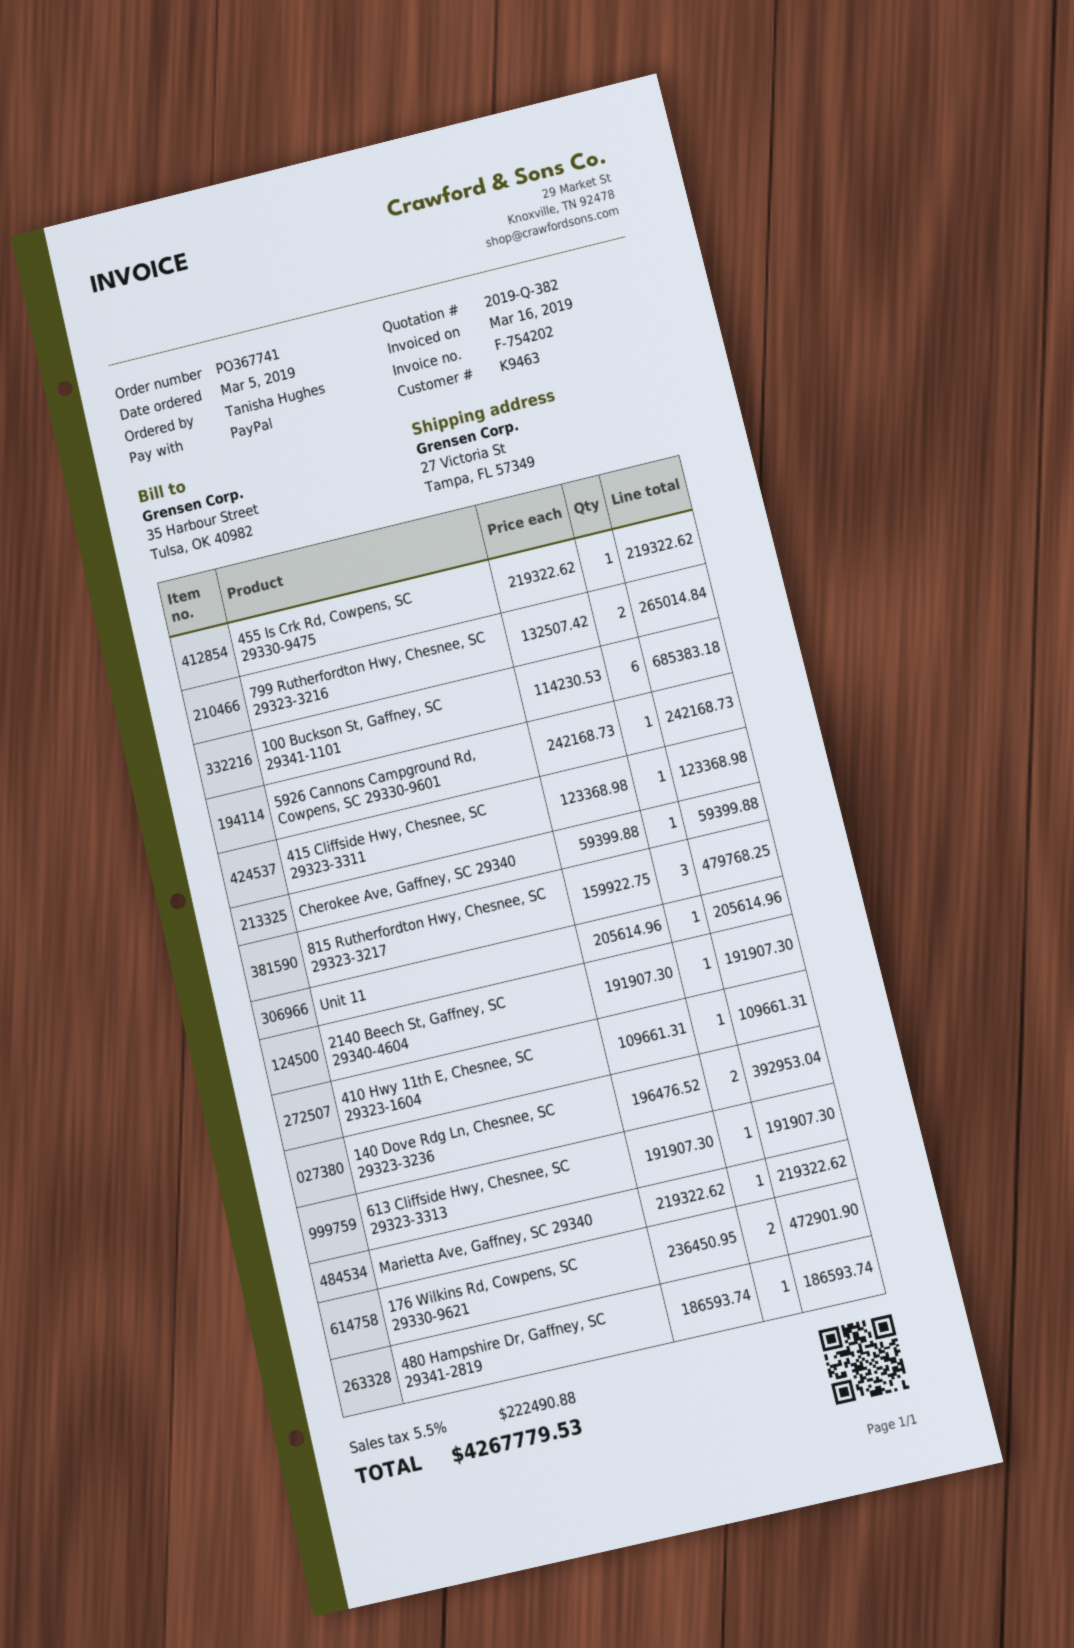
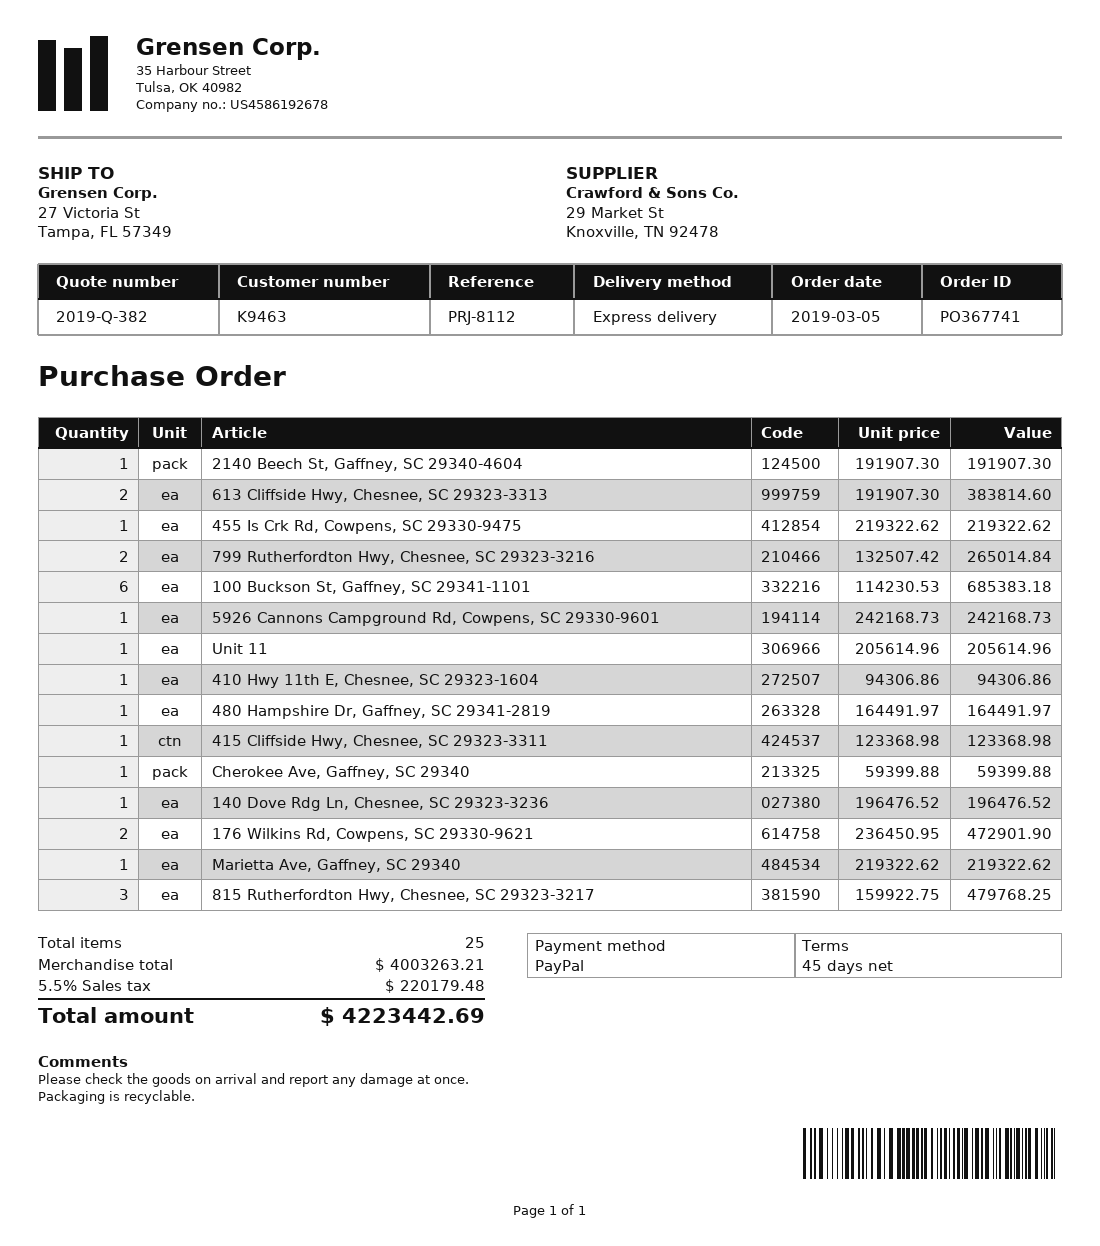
410 Hwy 11th E, Chesnee, SC 29323-1604: 1 x 109661.31 = 109661.31 -> 1 x 94306.86 = 94306.86
140 Dove Rdg Ln, Chesnee, SC 29323-3236: 2 x 196476.52 = 392953.04 -> 1 x 196476.52 = 196476.52
613 Cliffside Hwy, Chesnee, SC 29323-3313: 1 x 191907.30 = 191907.30 -> 2 x 191907.30 = 383814.60
480 Hampshire Dr, Gaffney, SC 29341-2819: 1 x 186593.74 = 186593.74 -> 1 x 164491.97 = 164491.97
tax: 5.5% = 222490.88 -> 5.5% = 220179.48
total: 4267779.53 -> 4223442.69

